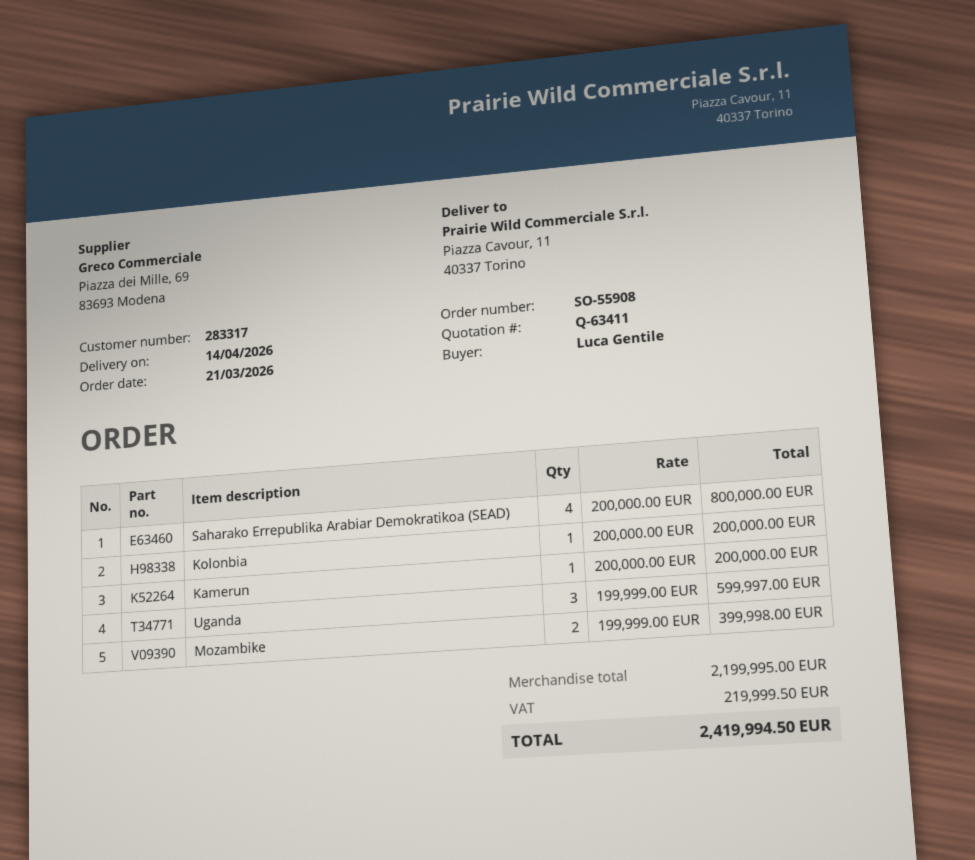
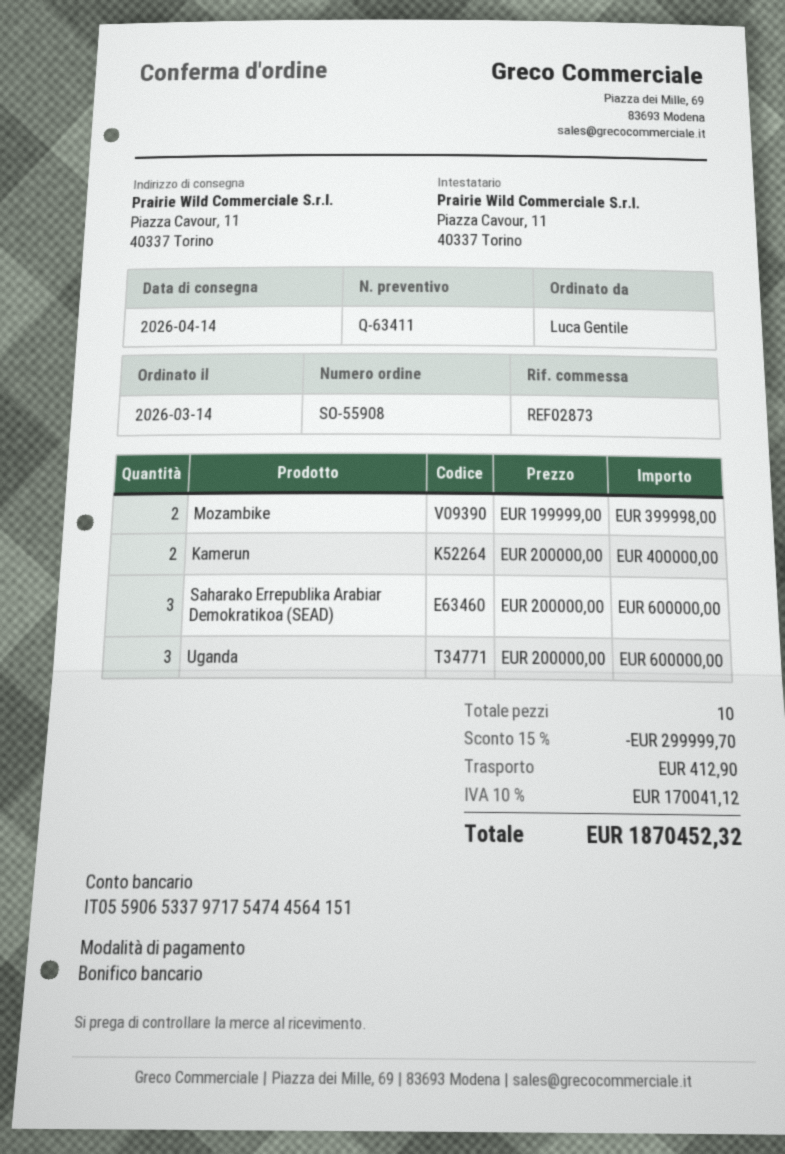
order date: 2026-03-21 -> 2026-03-14
Saharako Errepublika Arabiar Demokratikoa (SEAD): 4 x 200000.00 = 800000.00 -> 3 x 200000.00 = 600000.00
Kolonbia: 1 x 200000.00 = 200000.00 -> none
Kamerun: 1 x 200000.00 = 200000.00 -> 2 x 200000.00 = 400000.00
Uganda: 3 x 199999.00 = 599997.00 -> 3 x 200000.00 = 600000.00
discount: none -> 15% = 299999.70
shipping: none -> 412.90
tax: 219999.50 -> 170041.12
total: 2419994.50 -> 1870452.32

